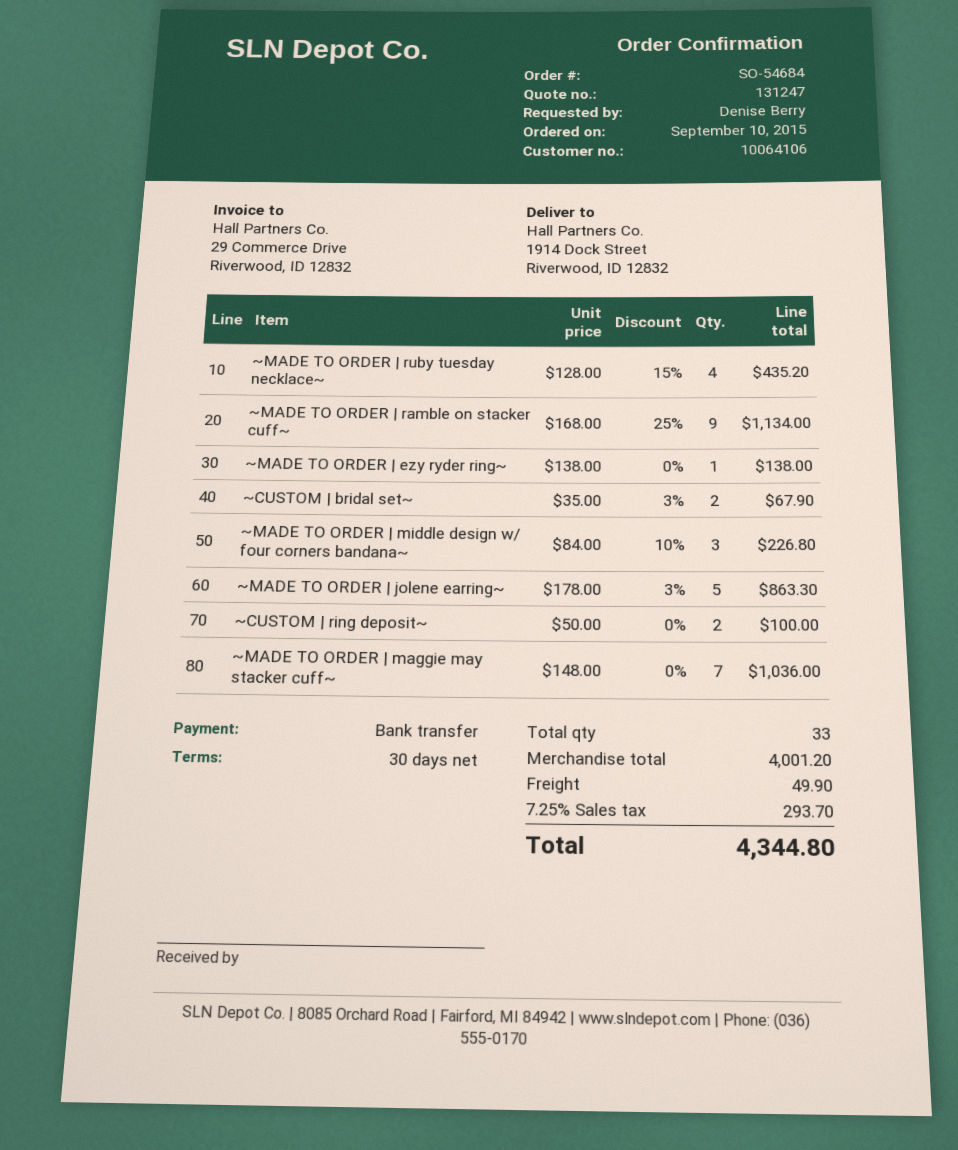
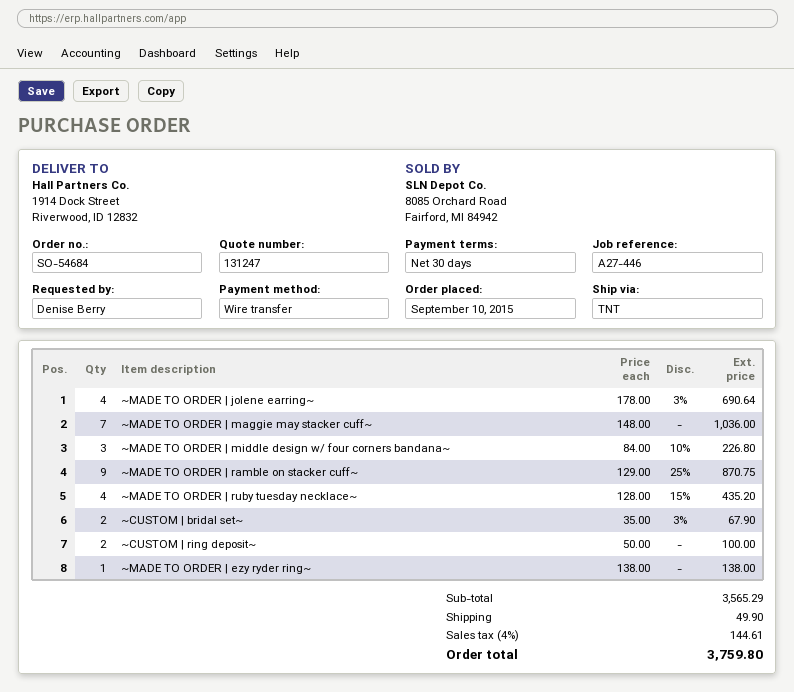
~MADE TO ORDER | ramble on stacker cuff~: 9 x 168.00 - 25% = 1134.00 -> 9 x 129.00 - 25% = 870.75
~MADE TO ORDER | jolene earring~: 5 x 178.00 - 3% = 863.30 -> 4 x 178.00 - 3% = 690.64
subtotal: 4001.20 -> 3565.29
tax: 7.25% = 293.70 -> 4% = 144.61
total: 4344.80 -> 3759.80

